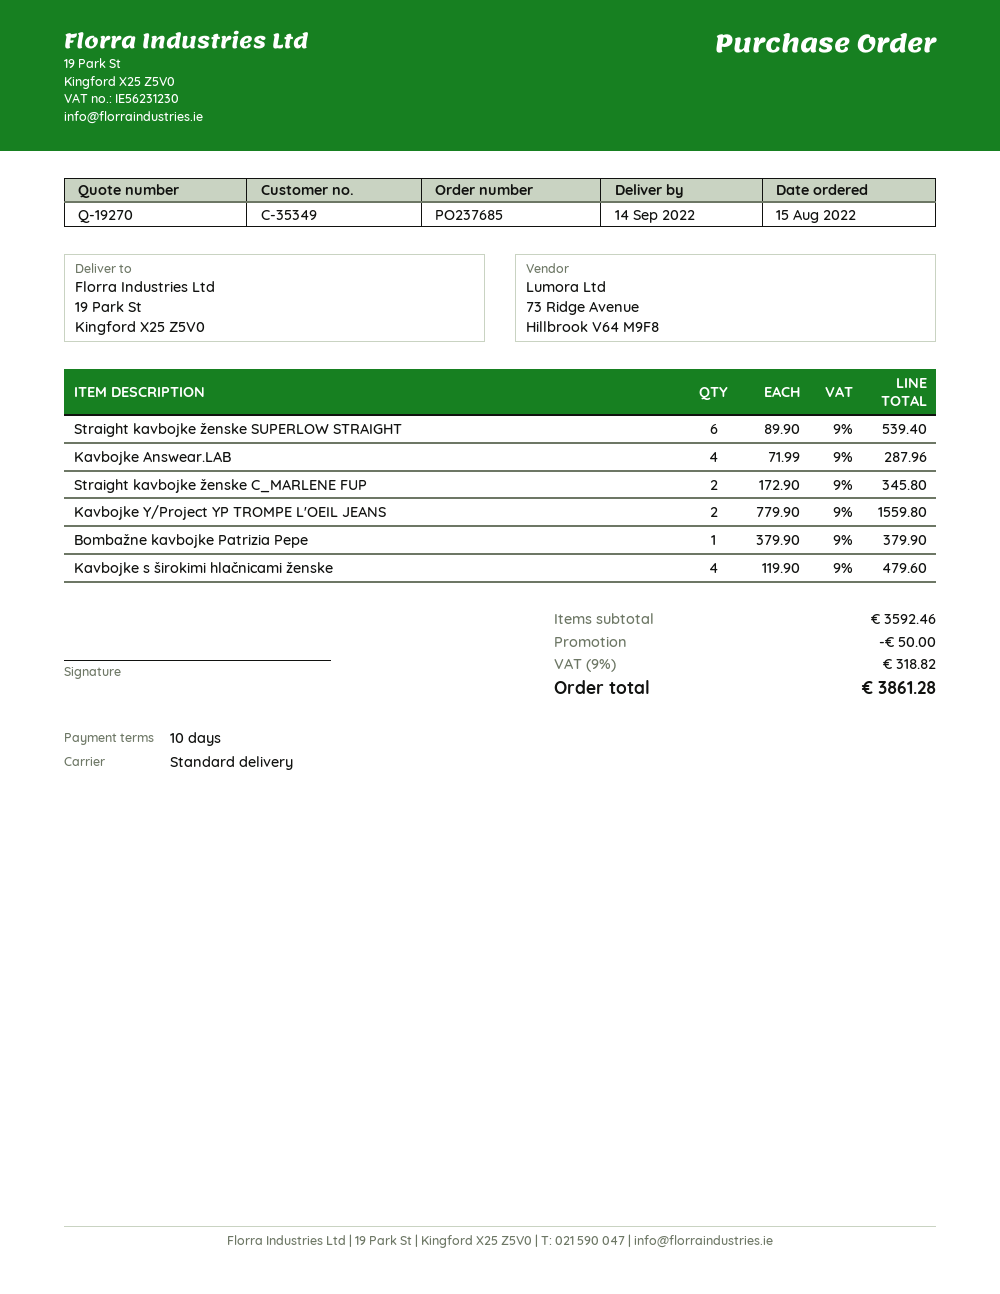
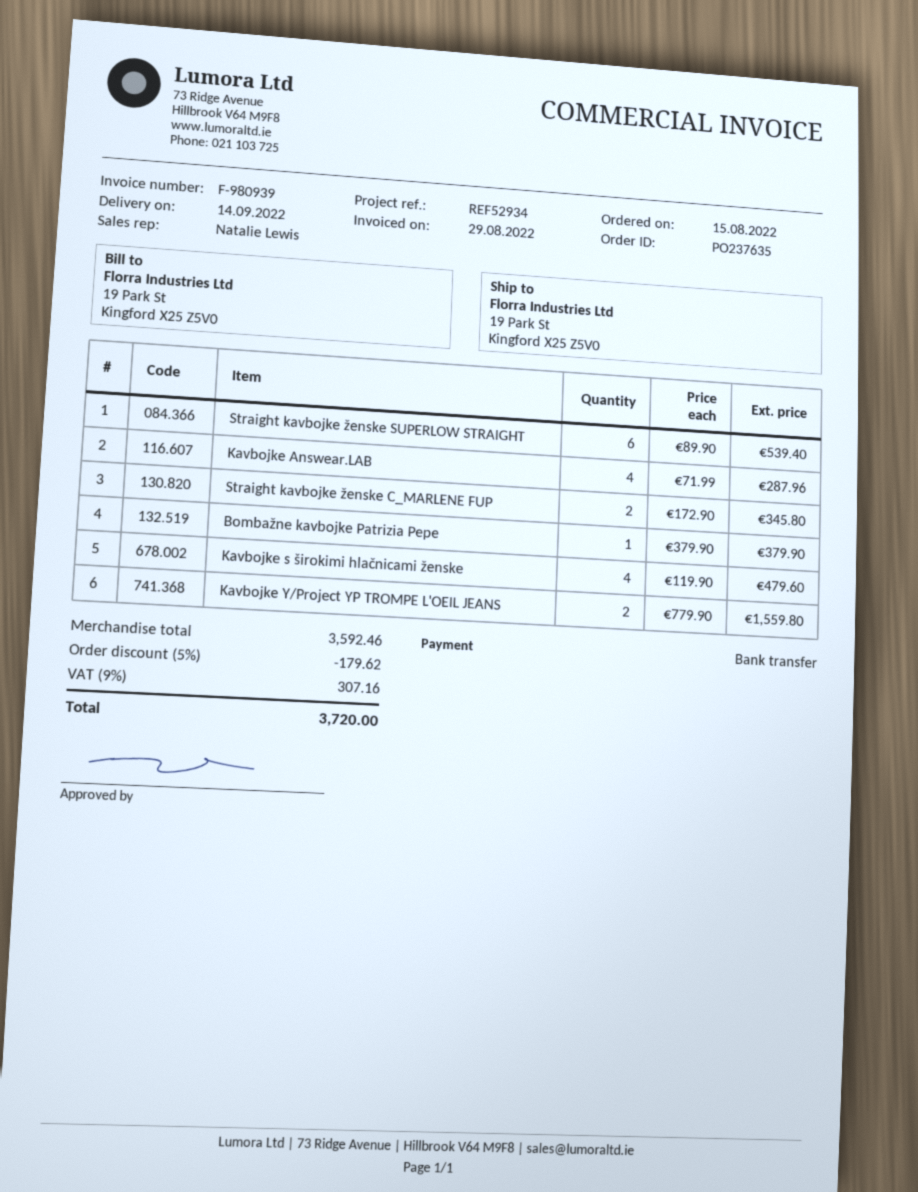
order number: PO237685 -> PO237635
discount: 50.00 -> 179.62
tax: 9% = 318.82 -> 9% = 307.16
total: 3861.28 -> 3720.00

